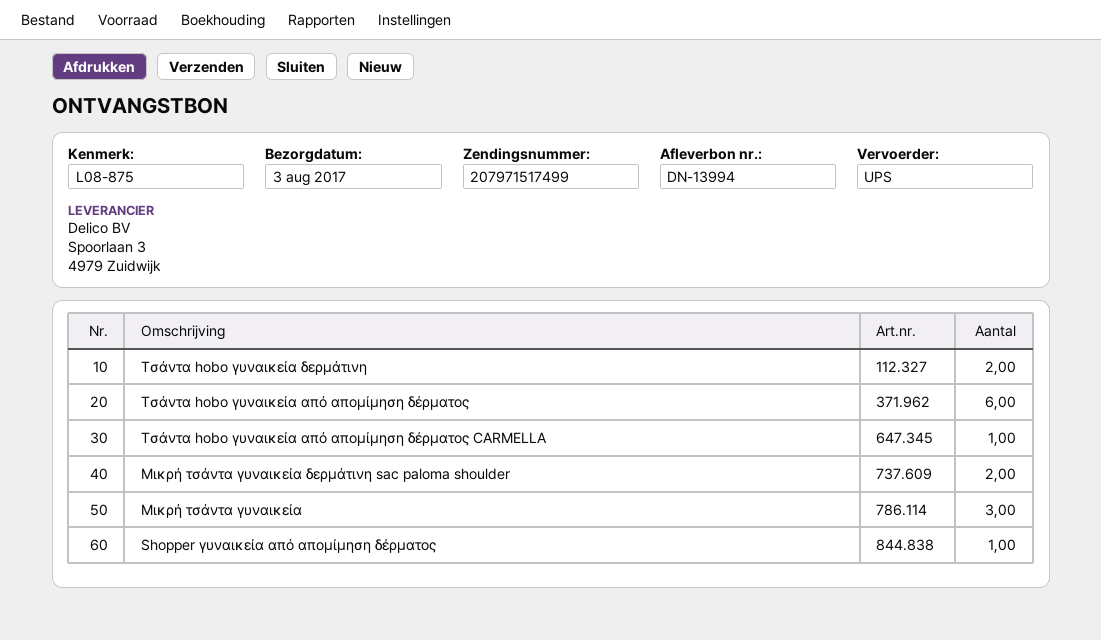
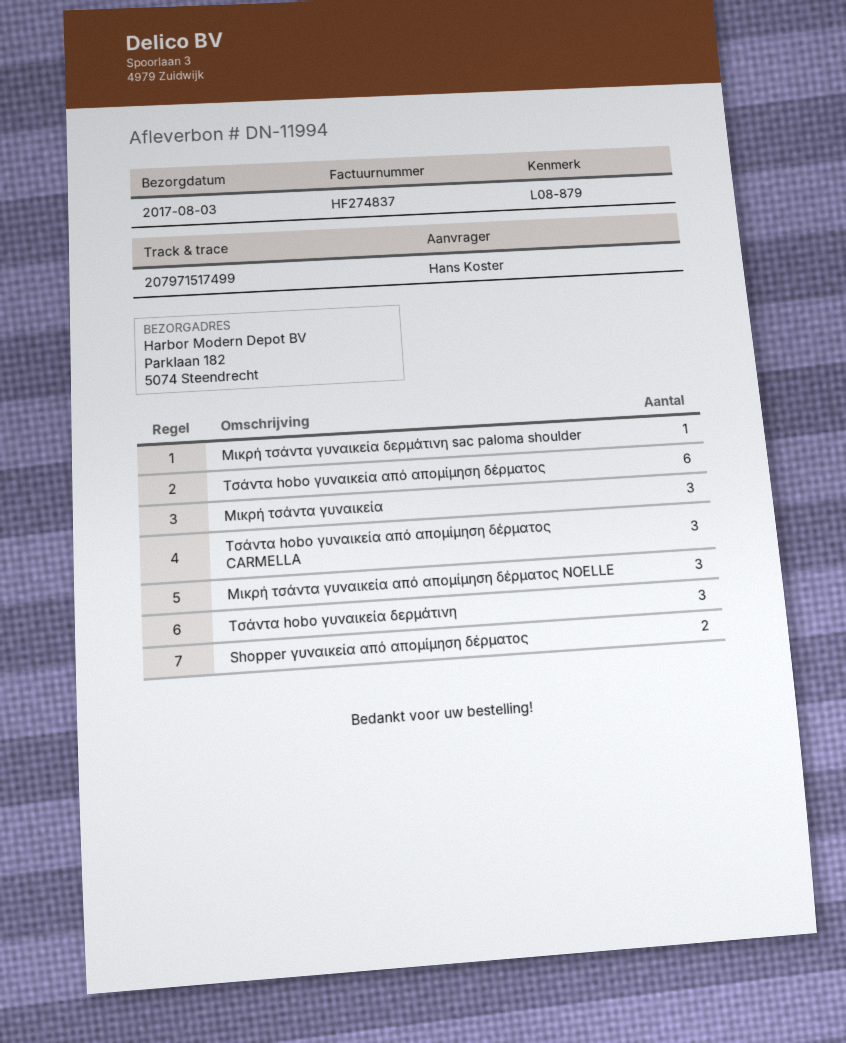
delivery note number: DN-13994 -> DN-11994
reference: L08-875 -> L08-879
Τσάντα hobo γυναικεία δερμάτινη: 2 -> 3
Τσάντα hobo γυναικεία από απομίμηση δέρματος CARMELLA: 1 -> 3
Μικρή τσάντα γυναικεία δερμάτινη sac paloma shoulder: 2 -> 1
Shopper γυναικεία από απομίμηση δέρματος: 1 -> 2
Μικρή τσάντα γυναικεία από απομίμηση δέρματος NOELLE: none -> 3

